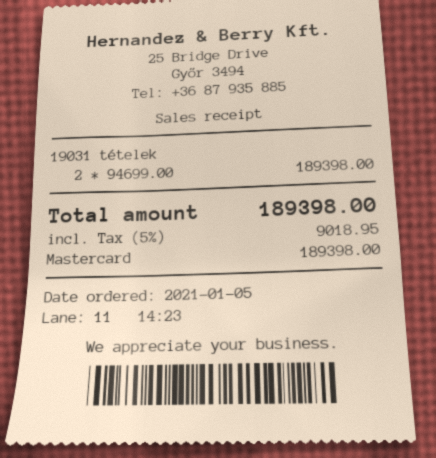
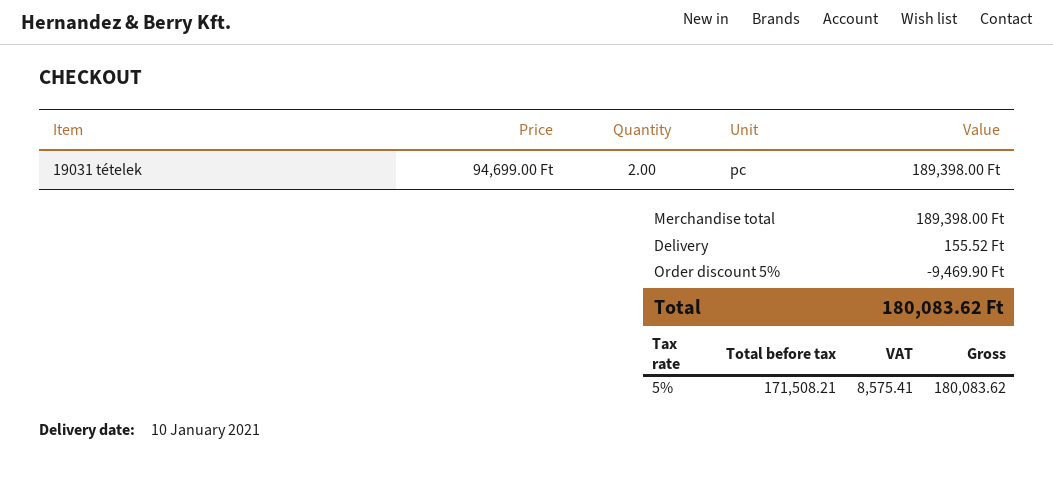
discount: none -> 5% = 9469.90
shipping: none -> 155.52
tax: 5% = 9018.95 -> 5% = 8575.41
total: 189398.00 -> 180083.62

